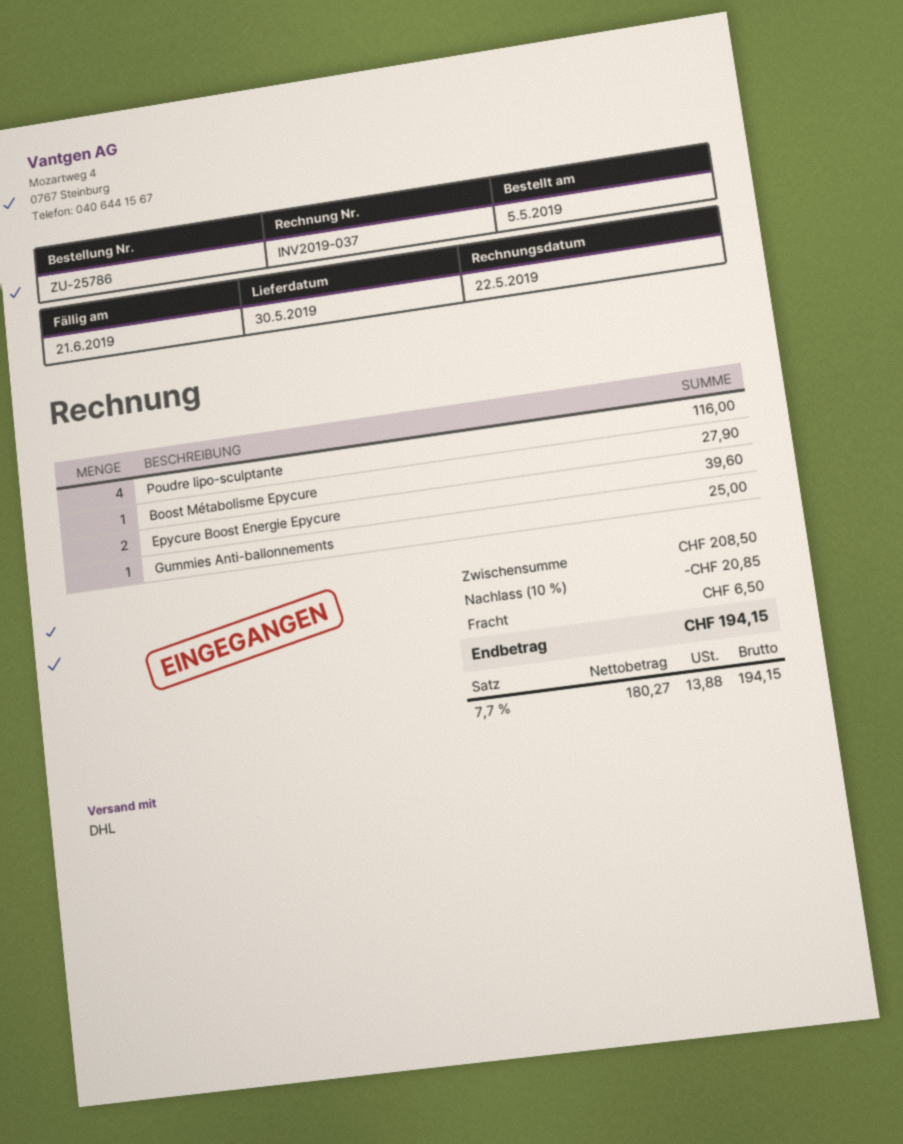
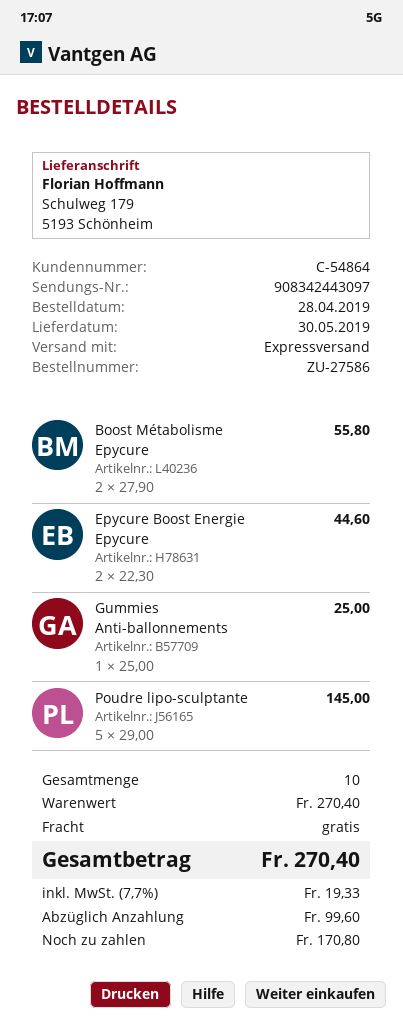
order number: ZU-25786 -> ZU-27586
order date: 2019-05-05 -> 2019-04-28
shipping method: DHL -> express
Poudre lipo-sculptante: 4 for 116.00 -> 5 for 145.00
Boost Métabolisme Epycure: 1 for 27.90 -> 2 for 55.80
Epycure Boost Energie Epycure: 2 for 39.60 -> 2 for 44.60
subtotal: 208.50 -> 270.40
discount: 10% = 20.85 -> none
shipping: 6.50 -> 0.00
tax: 7.7% = 13.88 -> 7.7% = 19.33
total: 194.15 -> 270.40

